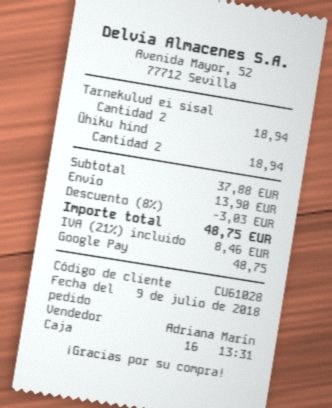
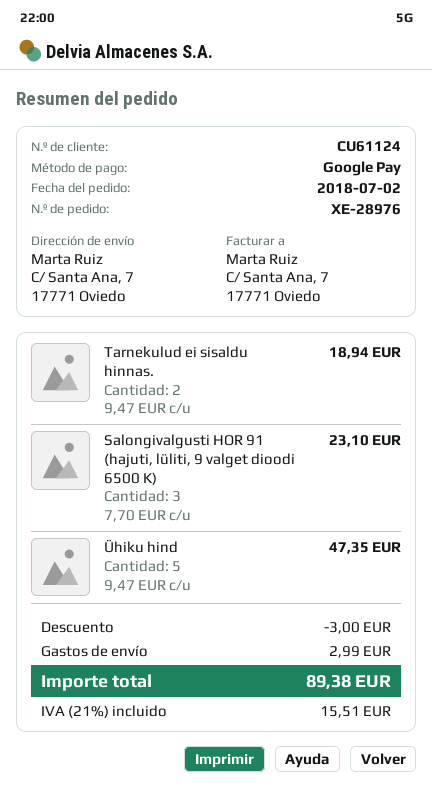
order date: 2018-07-09 -> 2018-07-02
customer number: CU61028 -> CU61124
Ühiku hind: 2 for 18.94 -> 5 for 47.35
Salongivalgusti HOR 91 (hajuti, lüliti, 9 valget dioodi 6500 K): none -> 3 for 23.10
discount: 3.03 -> 3.00
shipping: 13.90 -> 2.99
tax: 21% = 8.46 -> 21% = 15.51
total: 48.75 -> 89.38

